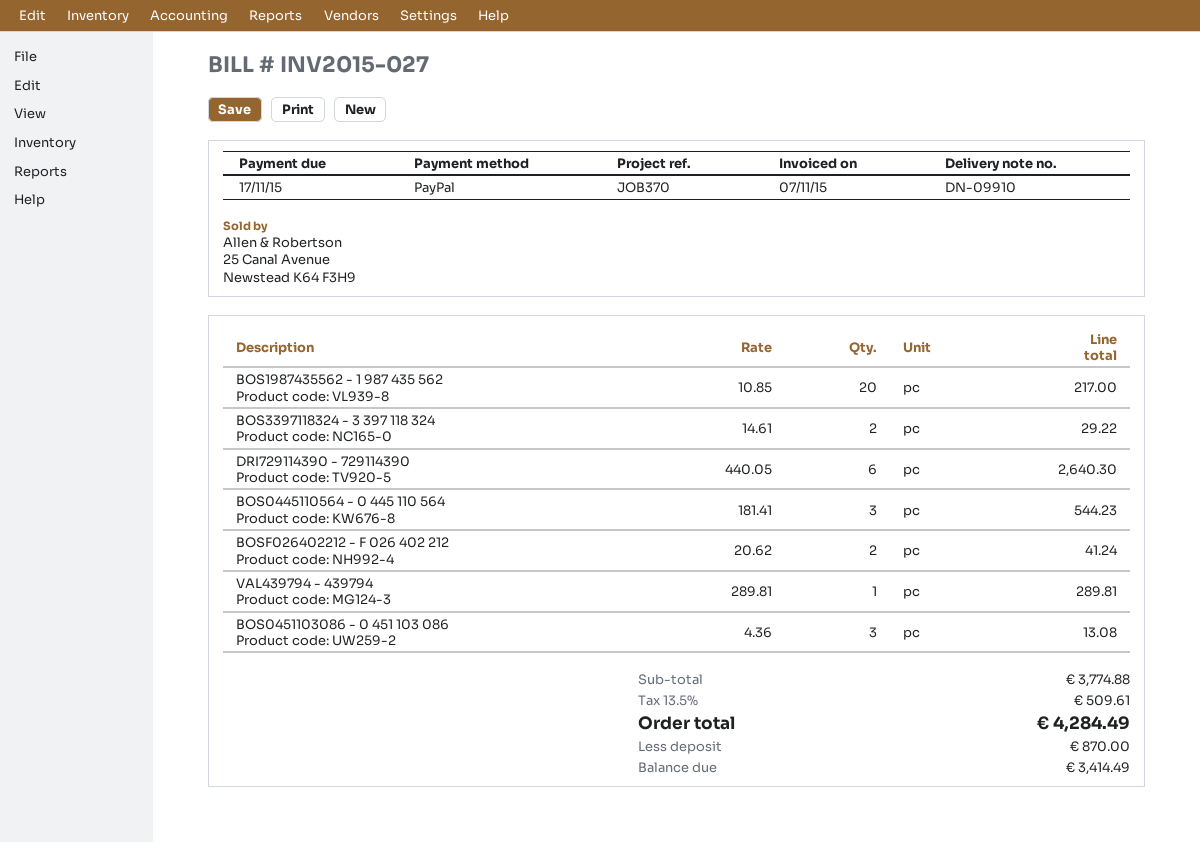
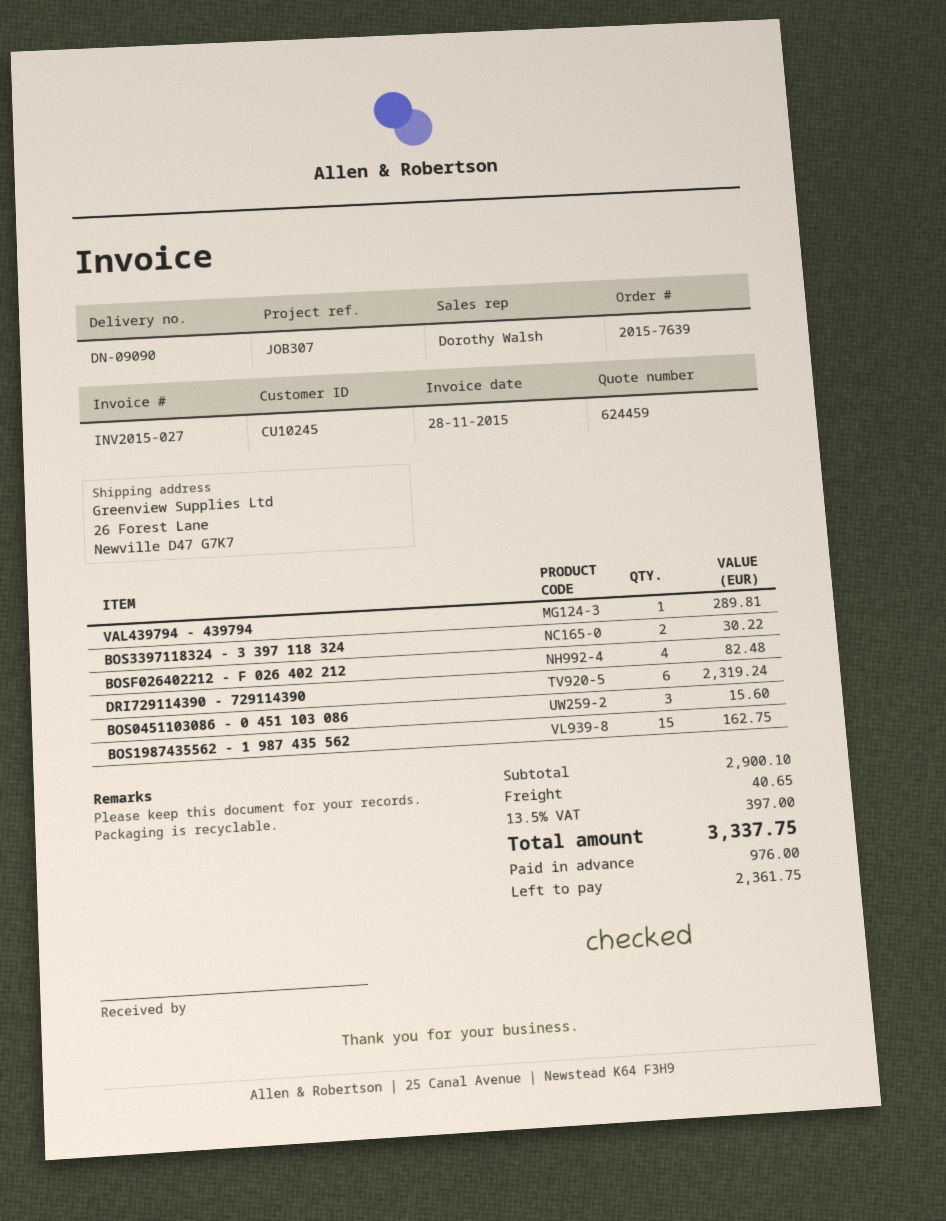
delivery note number: DN-09910 -> DN-09090
invoice date: 2015-11-07 -> 2015-11-28
reference: JOB370 -> JOB307
BOS1987435562 - 1 987 435 562: 20 for 217.00 -> 15 for 162.75
BOS3397118324 - 3 397 118 324: 2 for 29.22 -> 2 for 30.22
DRI729114390 - 729114390: 6 for 2640.30 -> 6 for 2319.24
BOS0445110564 - 0 445 110 564: 3 for 544.23 -> none
BOSF026402212 - F 026 402 212: 2 for 41.24 -> 4 for 82.48
BOS0451103086 - 0 451 103 086: 3 for 13.08 -> 3 for 15.60
subtotal: 3774.88 -> 2900.10
shipping: none -> 40.65
tax: 13.5% = 509.61 -> 13.5% = 397.00
total: 4284.49 -> 3337.75
deposit: 870.00 -> 976.00
balance: 3414.49 -> 2361.75

